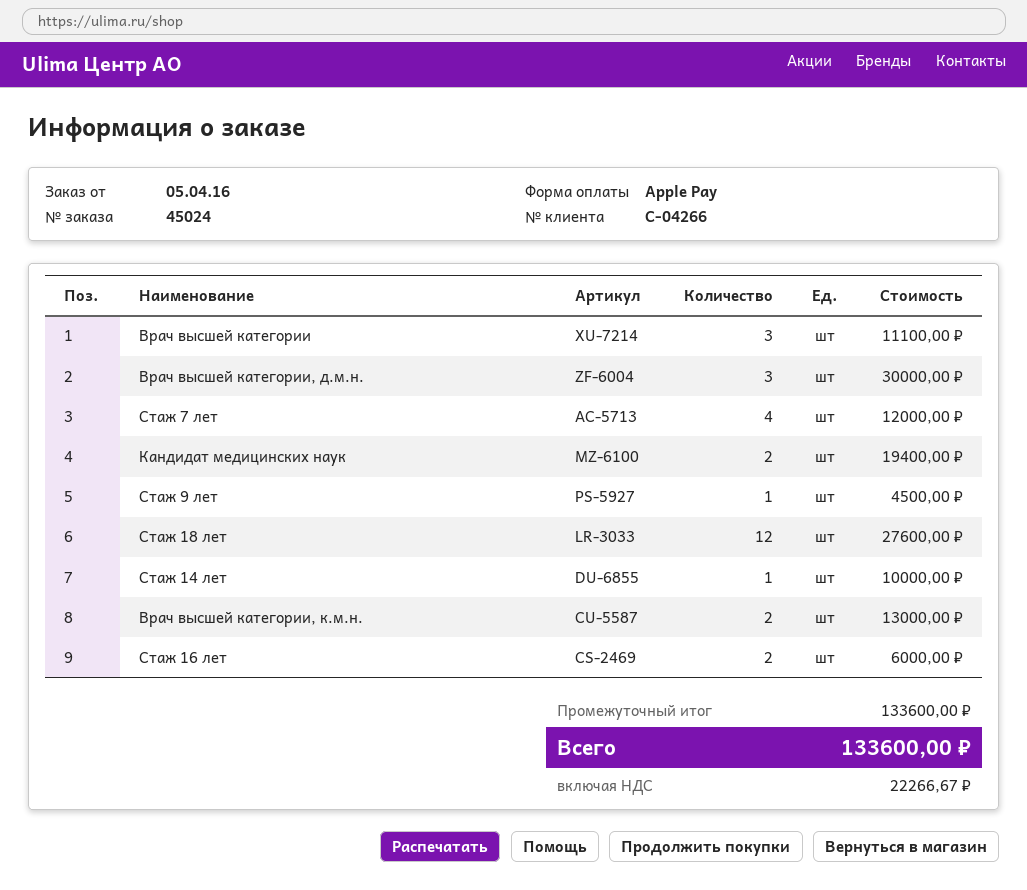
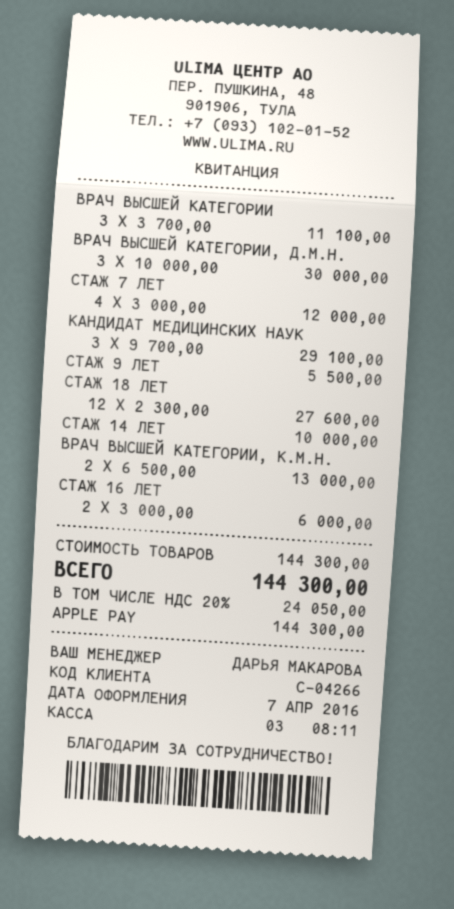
order date: 2016-04-05 -> 2016-04-07
Кандидат медицинских наук: 2 for 19400.00 -> 3 for 29100.00
Стаж 9 лет: 1 for 4500.00 -> 1 for 5500.00
subtotal: 133600.00 -> 144300.00
tax: 22266.67 -> 24050.00
total: 133600.00 -> 144300.00

